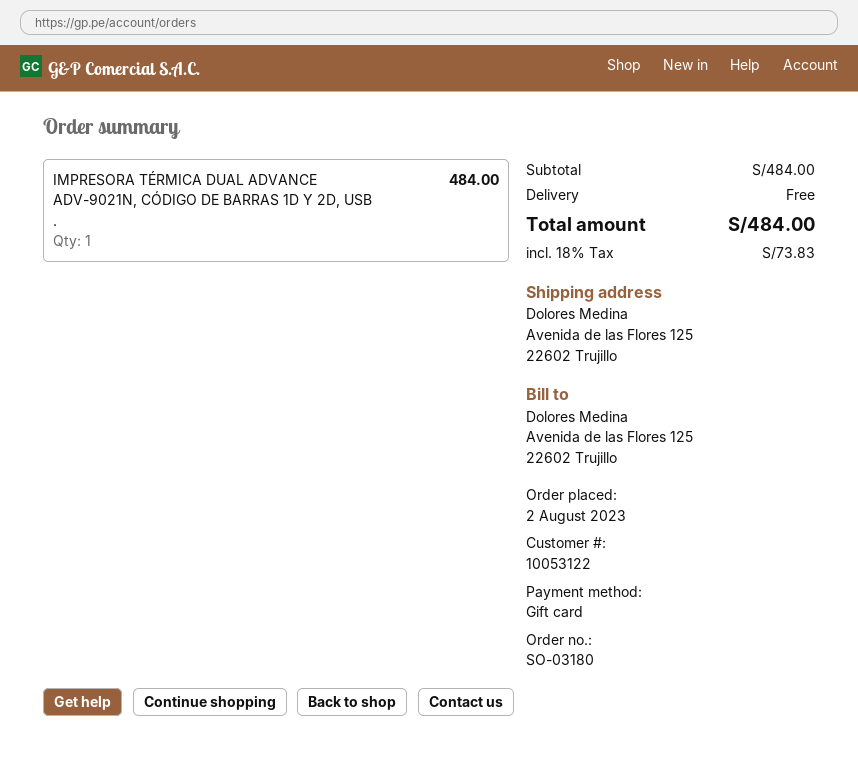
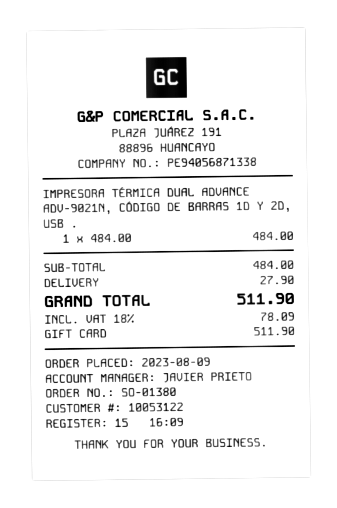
order number: SO-03180 -> SO-01380
order date: 2023-08-02 -> 2023-08-09
shipping: 0.00 -> 27.90
tax: 18% = 73.83 -> 18% = 78.09
total: 484.00 -> 511.90

